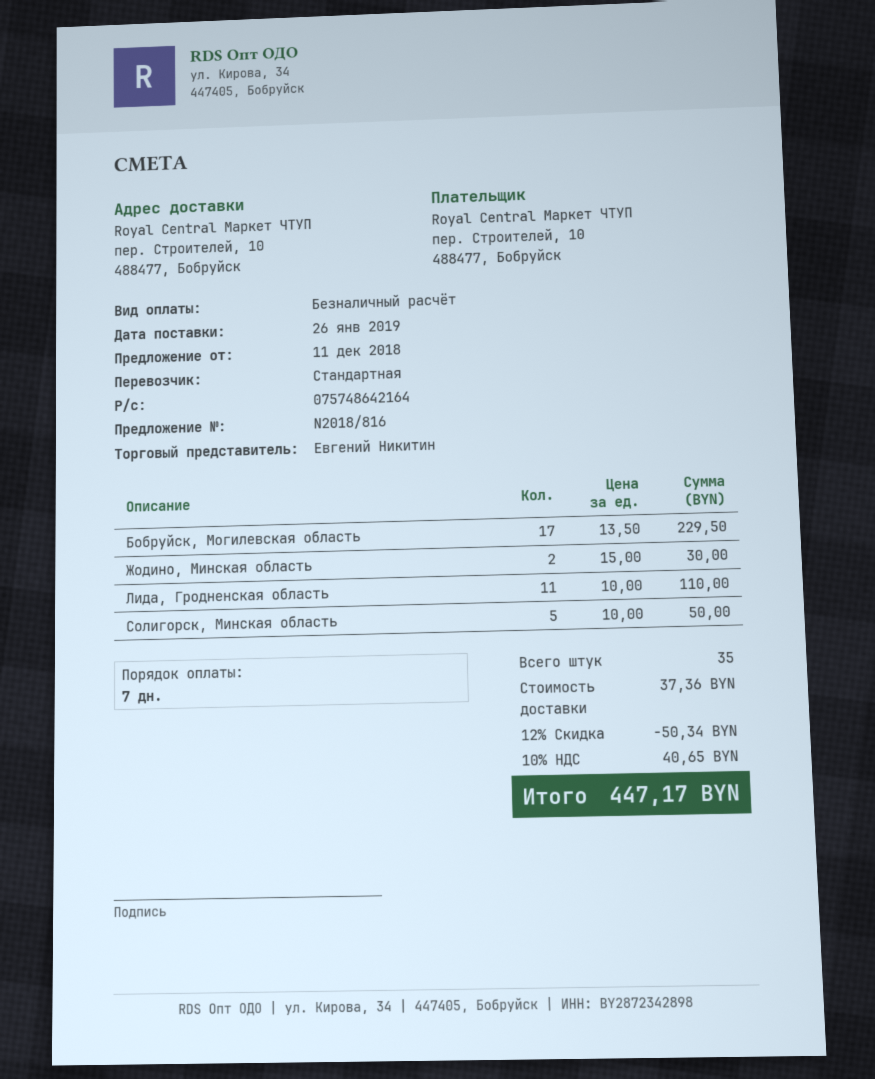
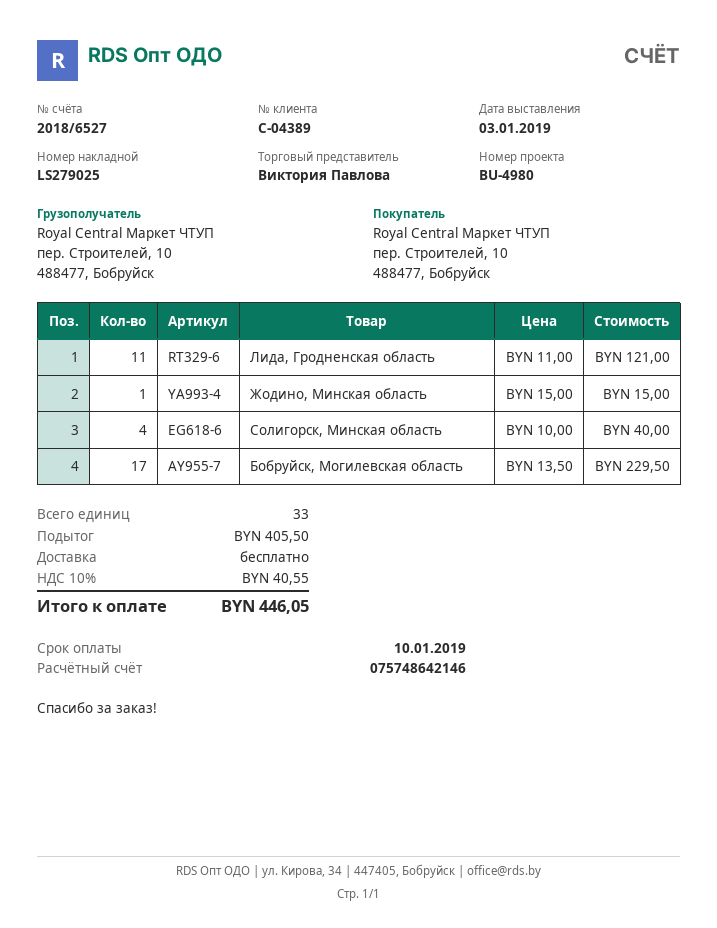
sales rep: Евгений Никитин -> Виктория Павлова
bank account: 075748642164 -> 075748642146
Жодино, Минская область: 2 x 15.00 = 30.00 -> 1 x 15.00 = 15.00
Лида, Гродненская область: 11 x 10.00 = 110.00 -> 11 x 11.00 = 121.00
Солигорск, Минская область: 5 x 10.00 = 50.00 -> 4 x 10.00 = 40.00
total quantity: 35 -> 33
discount: 12% = 50.34 -> none
shipping: 37.36 -> 0.00
tax: 10% = 40.65 -> 10% = 40.55
total: 447.17 -> 446.05

